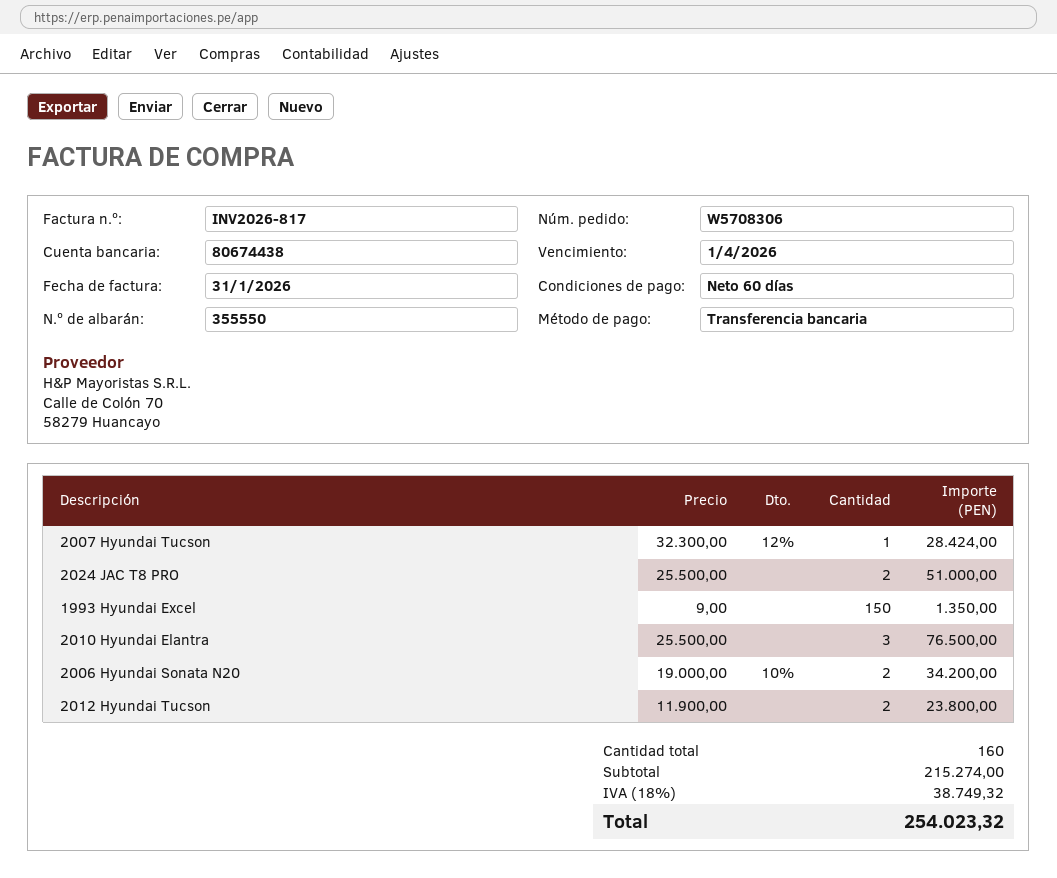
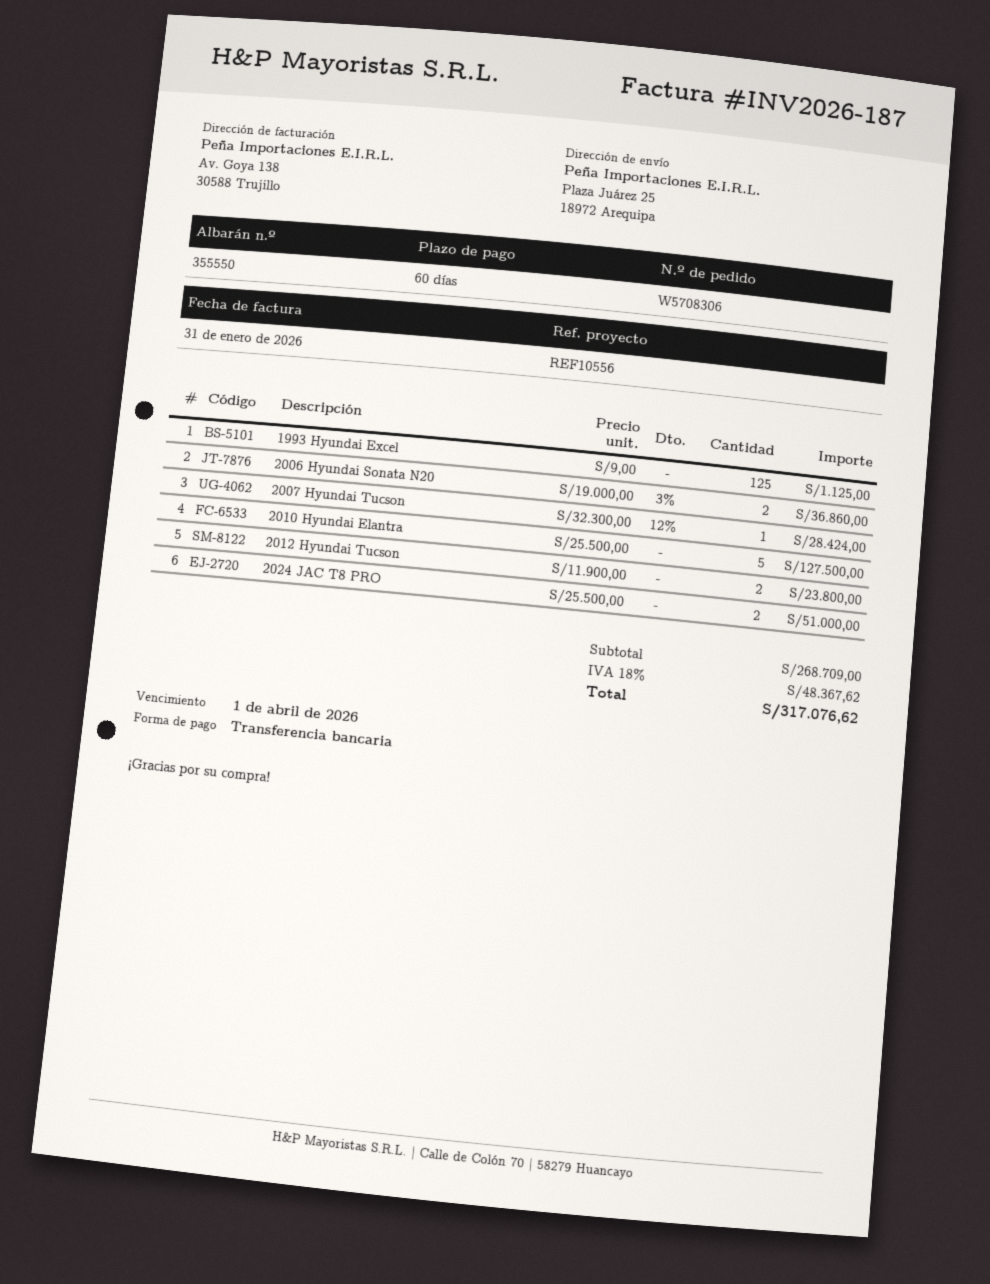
invoice number: INV2026-817 -> INV2026-187
1993 Hyundai Excel: 150 x 9.00 = 1350.00 -> 125 x 9.00 = 1125.00
2010 Hyundai Elantra: 3 x 25500.00 = 76500.00 -> 5 x 25500.00 = 127500.00
2006 Hyundai Sonata N20: 2 x 19000.00 - 10% = 34200.00 -> 2 x 19000.00 - 3% = 36860.00
subtotal: 215274.00 -> 268709.00
tax: 18% = 38749.32 -> 18% = 48367.62
total: 254023.32 -> 317076.62

